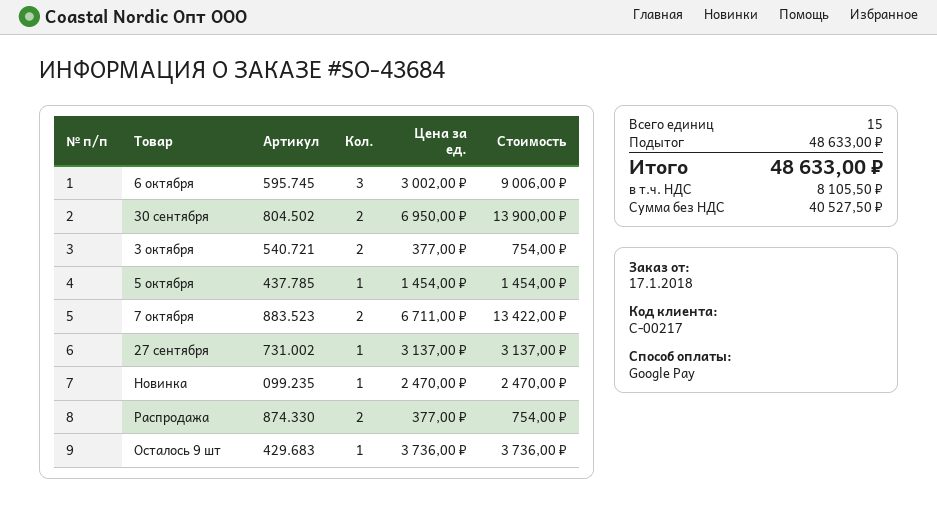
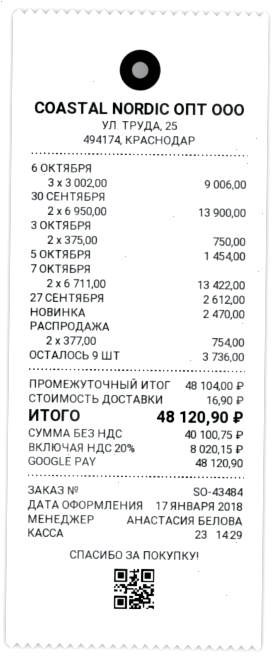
order number: SO-43684 -> SO-43484
3 октября: 2 x 377.00 = 754.00 -> 2 x 375.00 = 750.00
27 сентября: 1 x 3137.00 = 3137.00 -> 1 x 2612.00 = 2612.00
subtotal: 48633.00 -> 48104.00
shipping: none -> 16.90
net: 40527.50 -> 40100.75
tax: 8105.50 -> 8020.15
total: 48633.00 -> 48120.90

